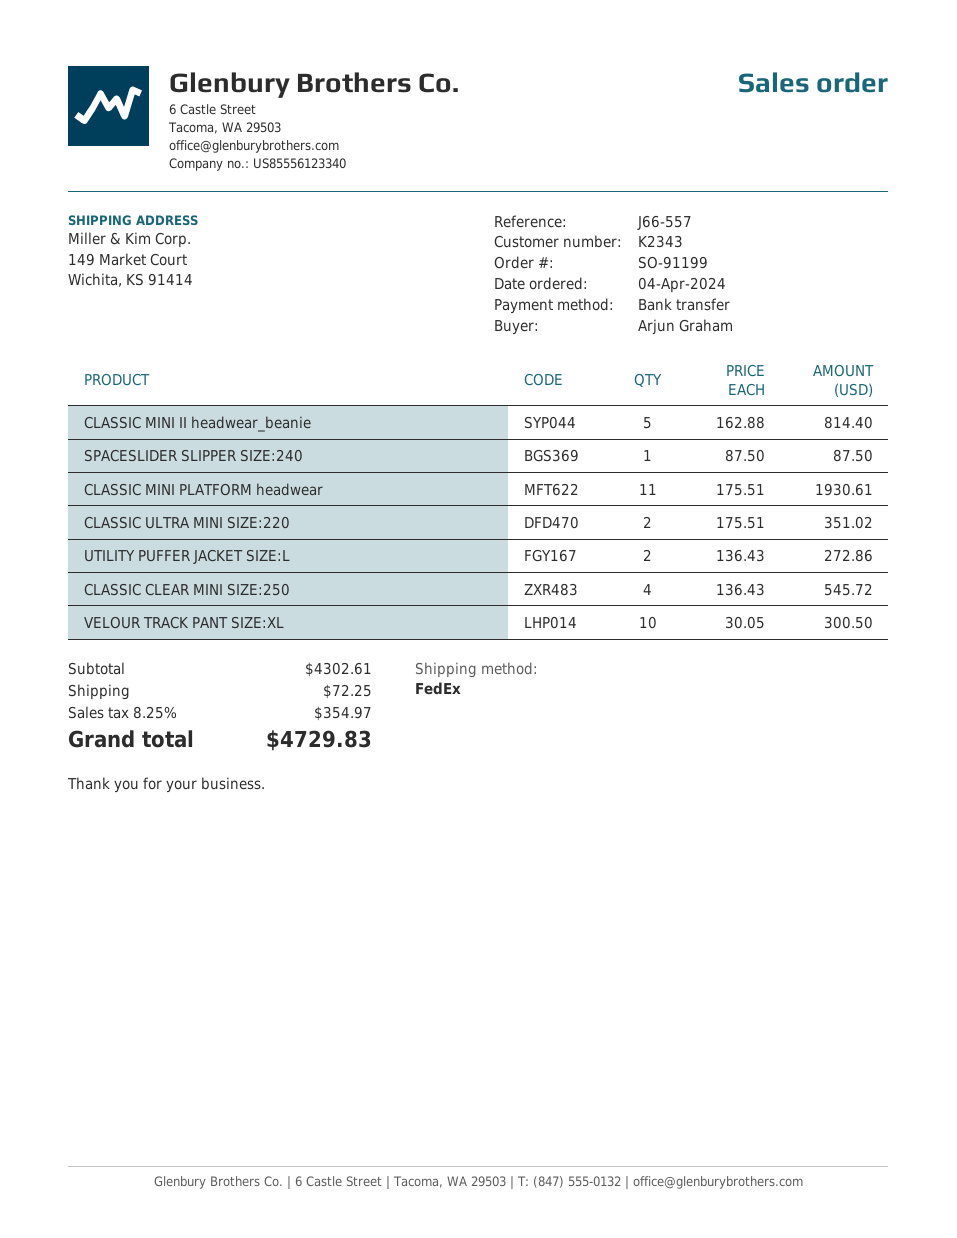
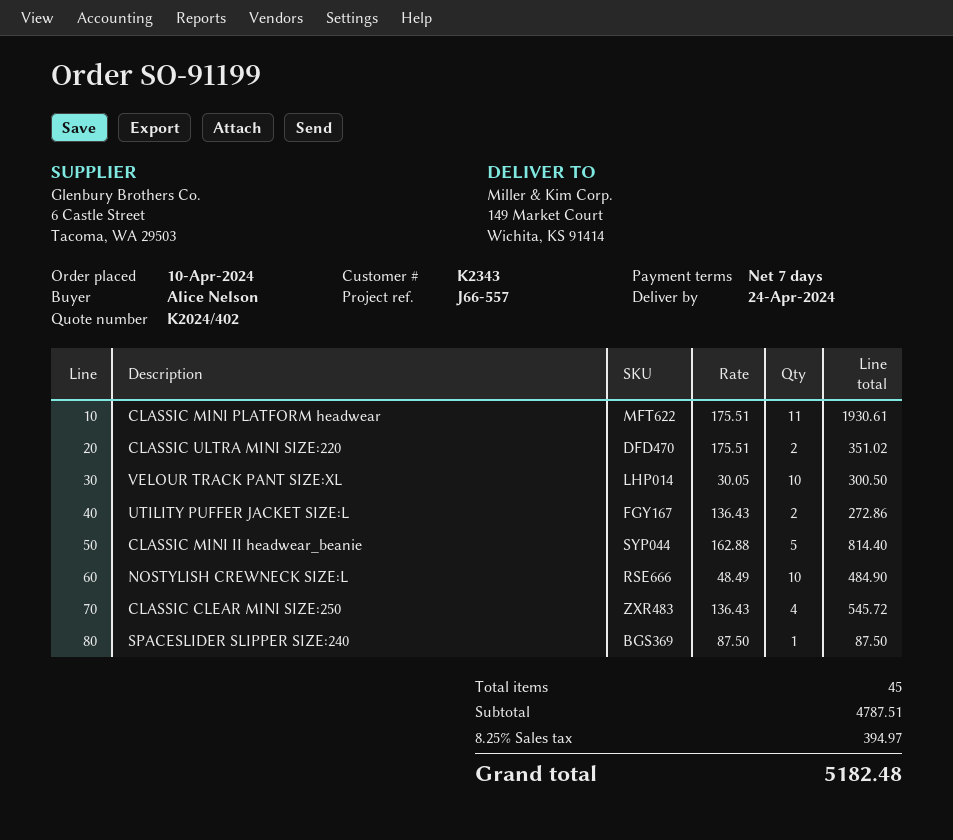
order date: 2024-04-04 -> 2024-04-10
ordered by: Arjun Graham -> Alice Nelson
NOSTYLISH CREWNECK SIZE:L: none -> 10 x 48.49 = 484.90
subtotal: 4302.61 -> 4787.51
shipping: 72.25 -> none
tax: 8.25% = 354.97 -> 8.25% = 394.97
total: 4729.83 -> 5182.48

